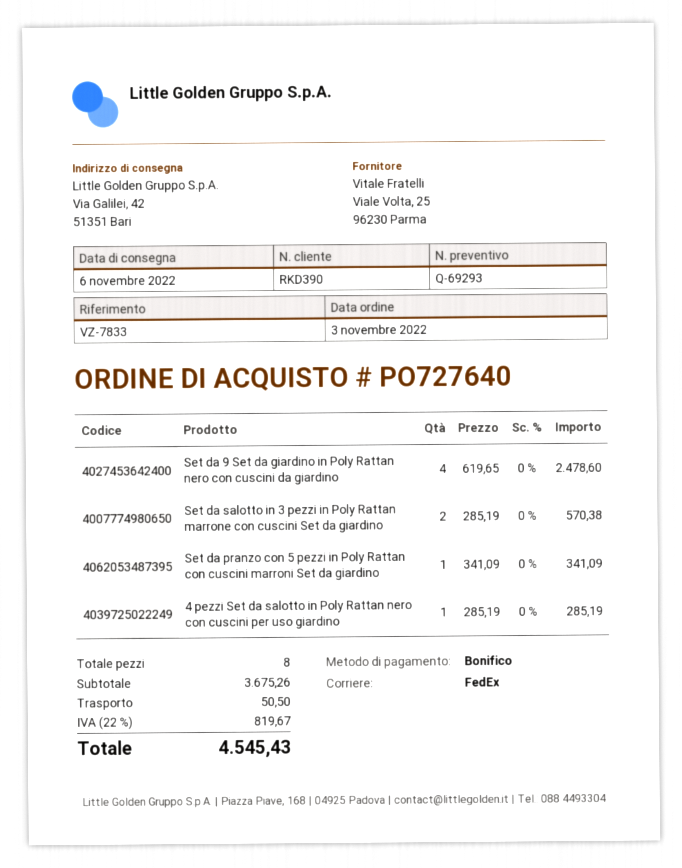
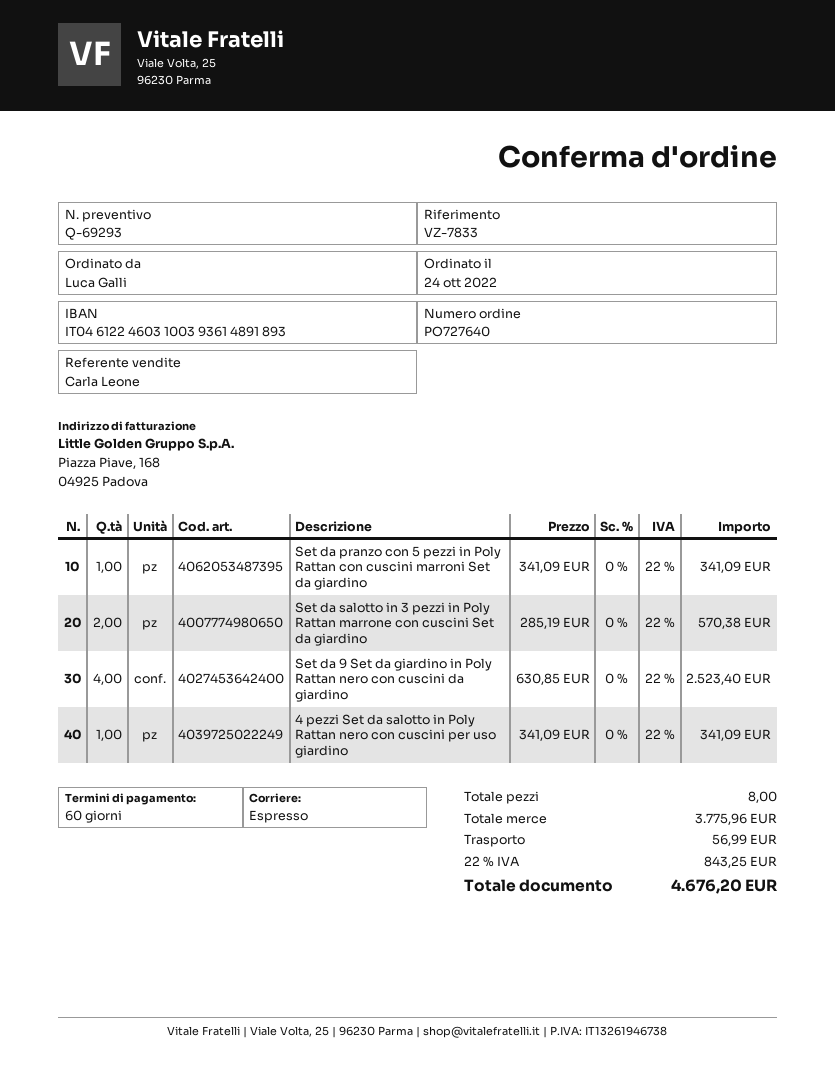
order date: 2022-11-03 -> 2022-10-24
shipping method: FedEx -> express
Set da 9 Set da giardino in Poly Rattan nero con cuscini da giardino: 4 x 619.65 = 2478.60 -> 4 x 630.85 = 2523.40
4 pezzi Set da salotto in Poly Rattan nero con cuscini per uso giardino: 1 x 285.19 = 285.19 -> 1 x 341.09 = 341.09
subtotal: 3675.26 -> 3775.96
shipping: 50.50 -> 56.99
tax: 22% = 819.67 -> 22% = 843.25
total: 4545.43 -> 4676.20

